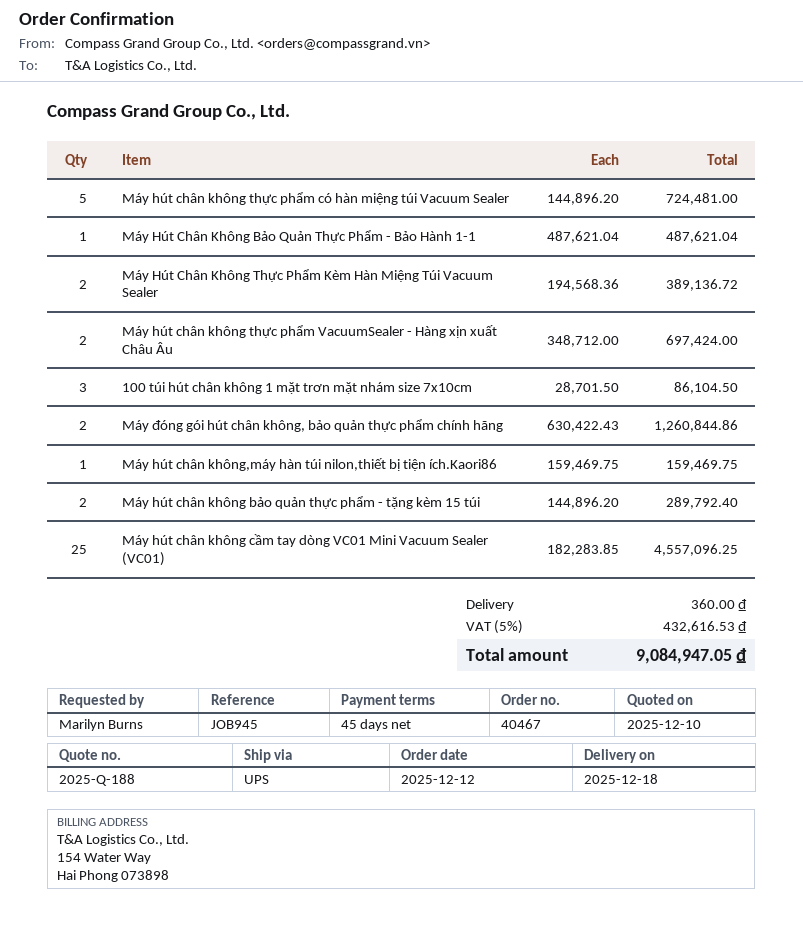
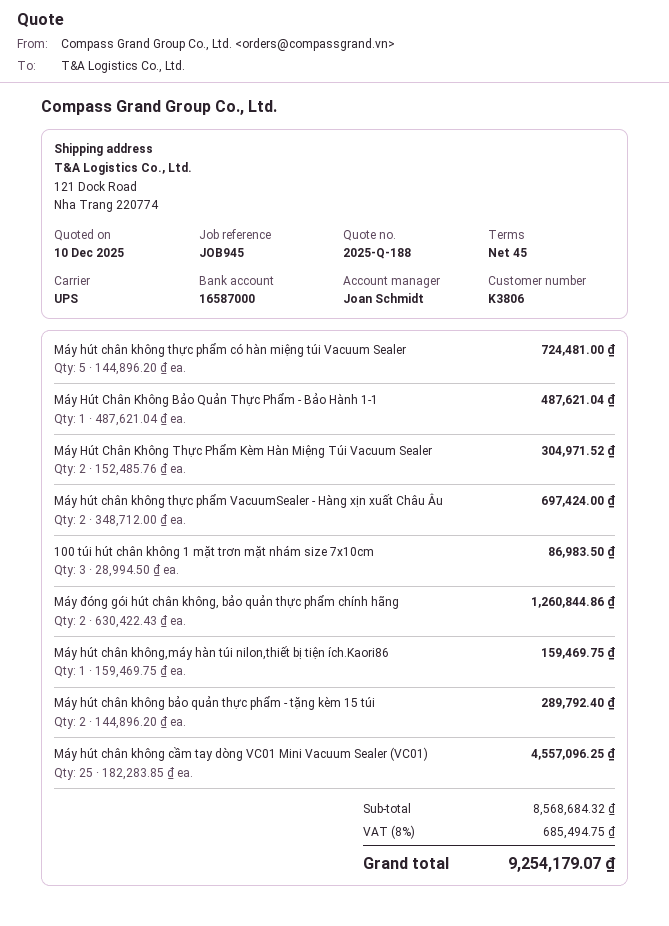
Máy Hút Chân Không Thực Phẩm Kèm Hàn Miệng Túi Vacuum Sealer: 2 x 194568.36 = 389136.72 -> 2 x 152485.76 = 304971.52
100 túi hút chân không 1 mặt trơn mặt nhám size 7x10cm: 3 x 28701.50 = 86104.50 -> 3 x 28994.50 = 86983.50
shipping: 360.00 -> none
tax: 5% = 432616.53 -> 8% = 685494.75
total: 9084947.05 -> 9254179.07

